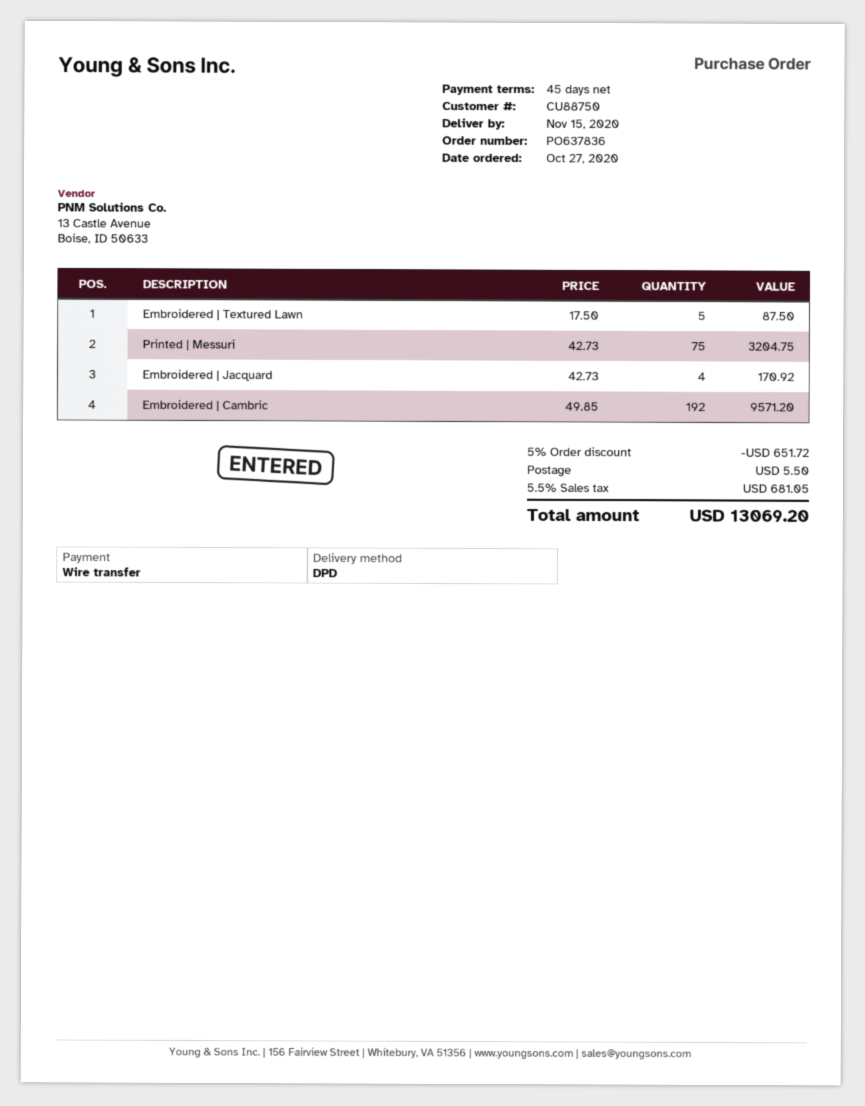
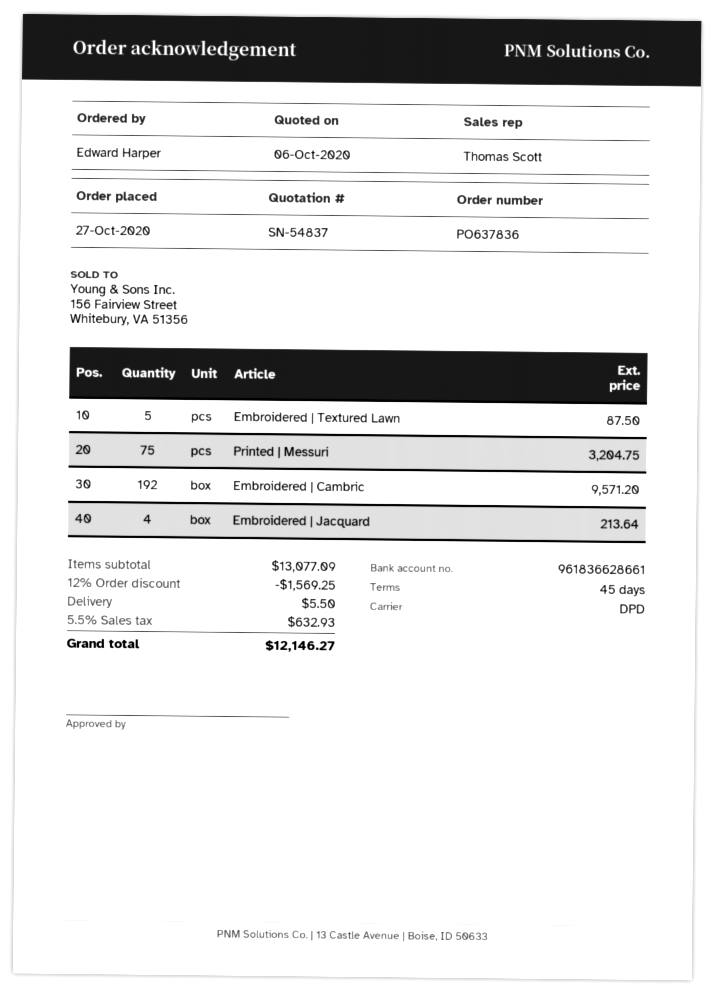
Embroidered | Jacquard: 4 for 170.92 -> 4 for 213.64
discount: 5% = 651.72 -> 12% = 1569.25
tax: 5.5% = 681.05 -> 5.5% = 632.93
total: 13069.20 -> 12146.27

